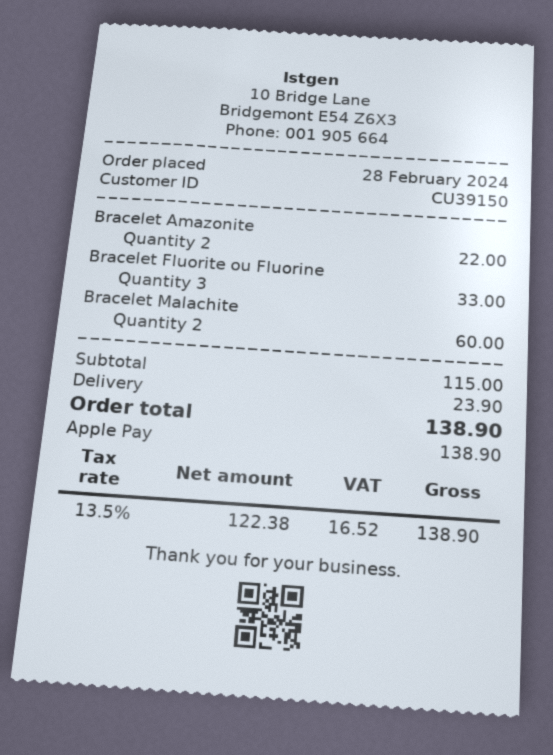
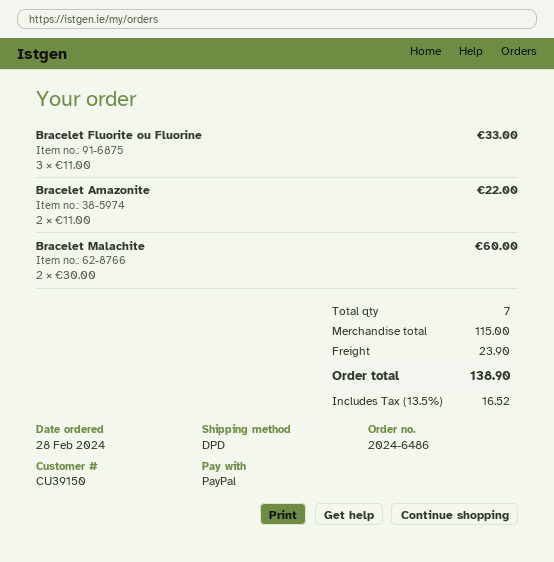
payment method: Apple Pay -> PayPal

